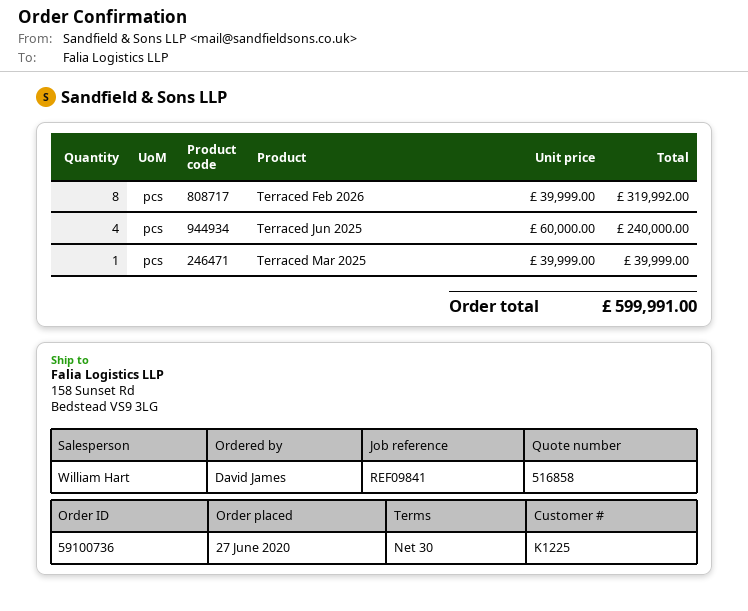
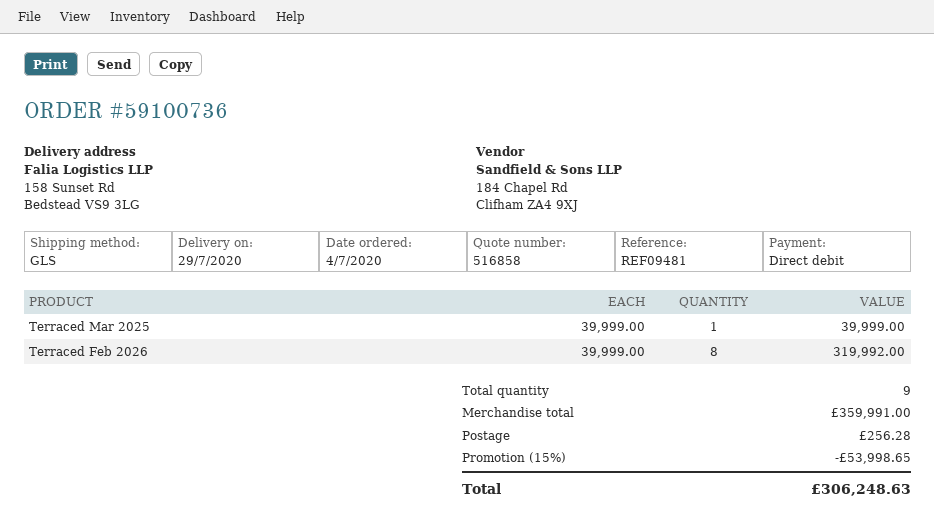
order date: 2020-06-27 -> 2020-07-04
reference: REF09841 -> REF09481
Terraced Jun 2025: 4 x 60000.00 = 240000.00 -> none
discount: none -> 15% = 53998.65
shipping: none -> 256.28
total: 599991.00 -> 306248.63

